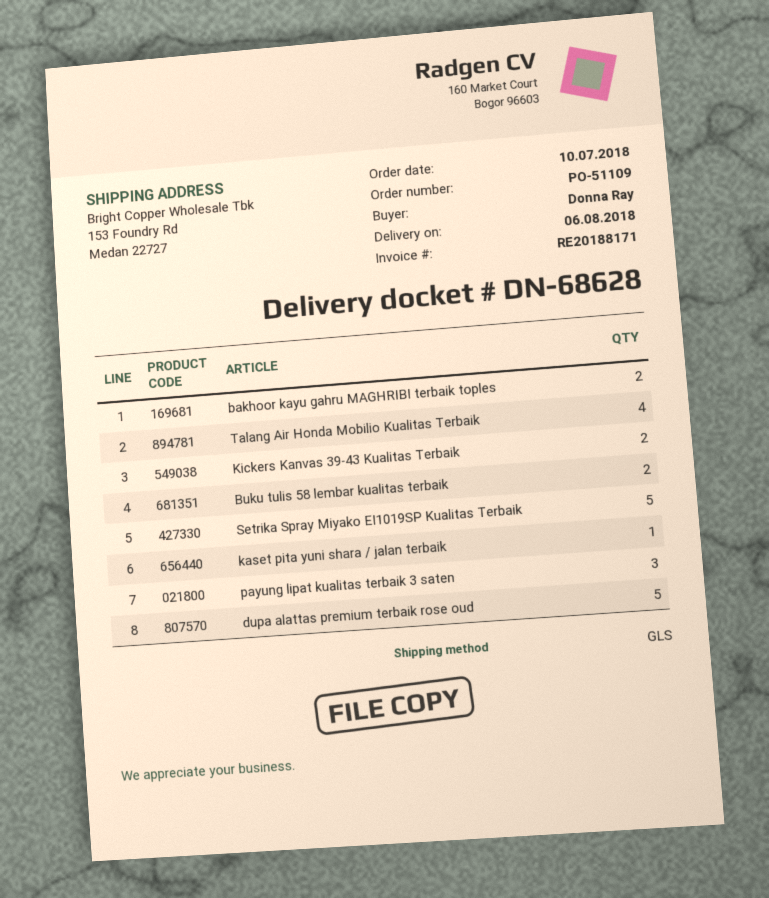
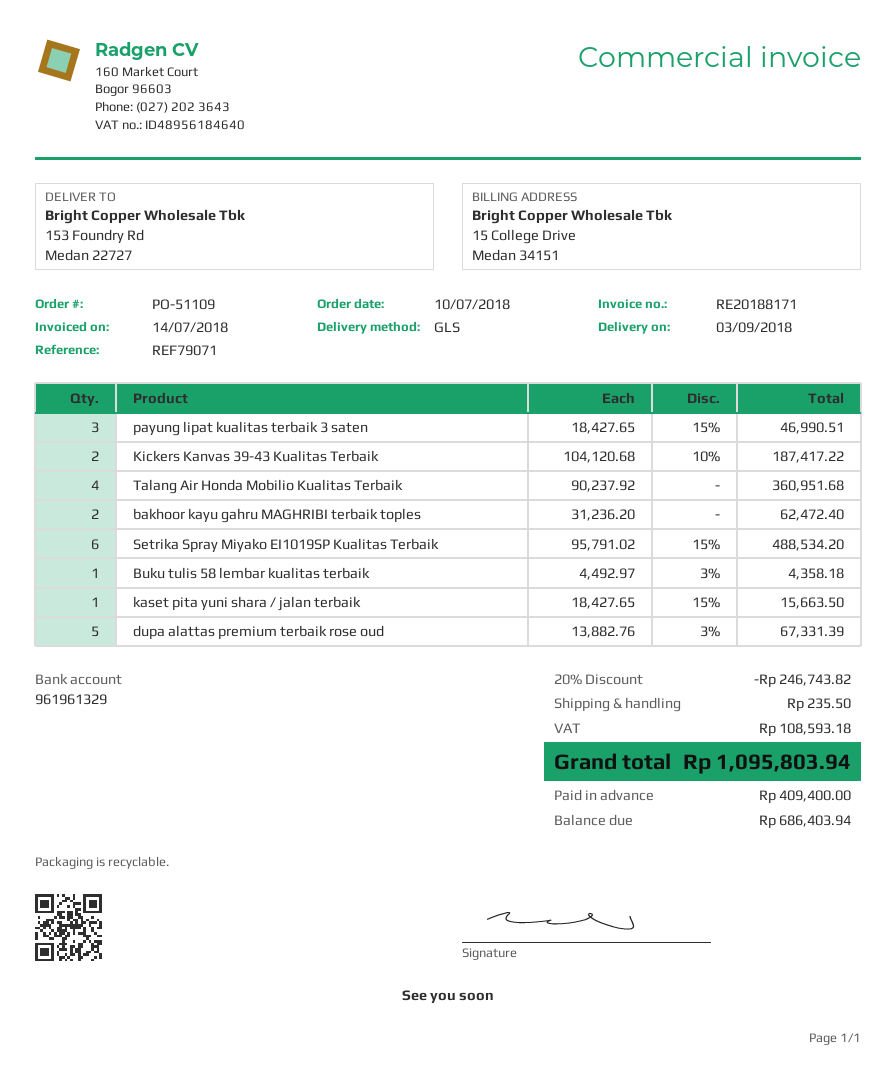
delivery date: 2018-08-06 -> 2018-09-03
Buku tulis 58 lembar kualitas terbaik: 2 -> 1
Setrika Spray Miyako EI1019SP Kualitas Terbaik: 5 -> 6

